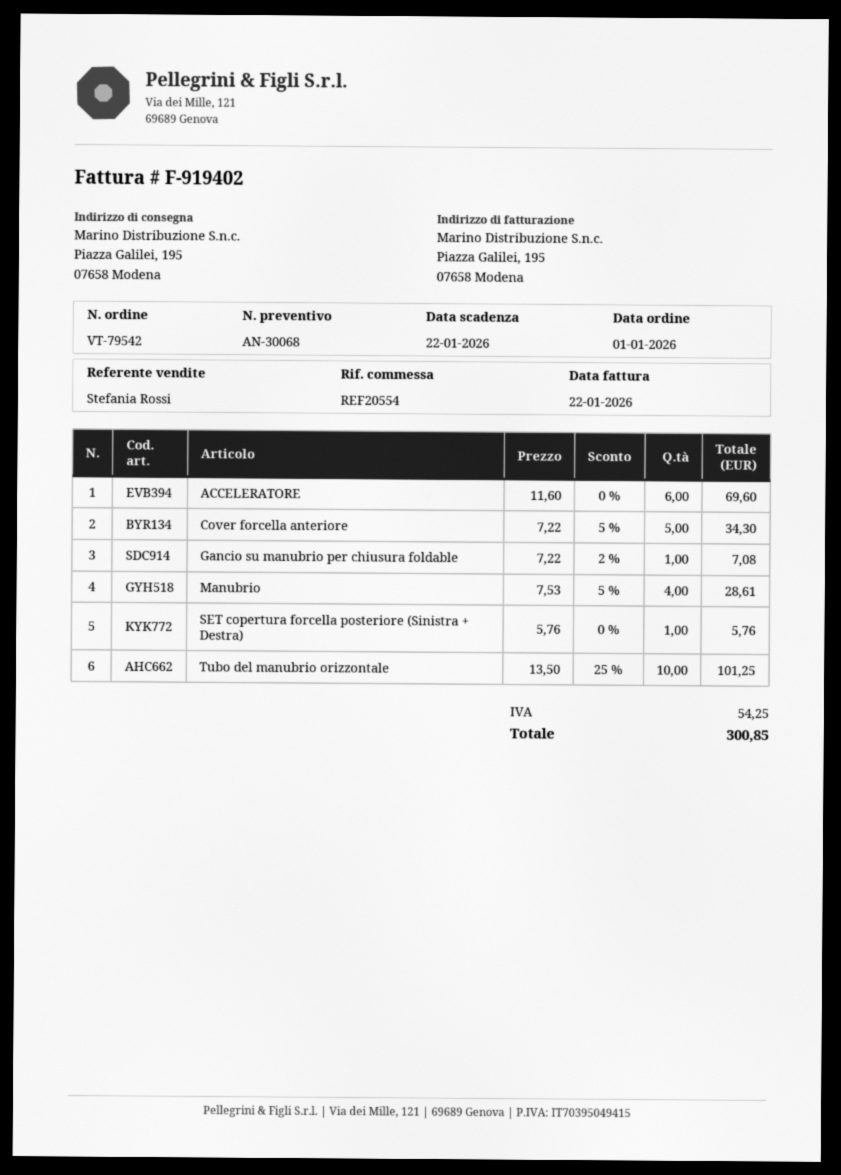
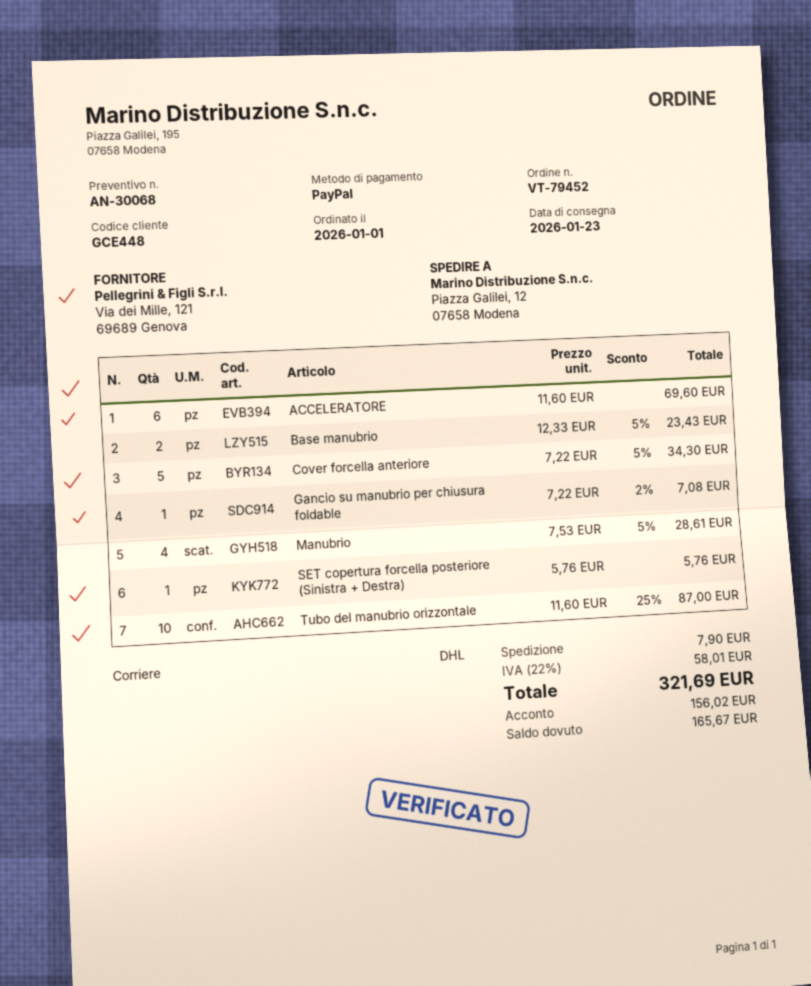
order number: VT-79542 -> VT-79452
ship to: Piazza Galilei, 195, 07658 Modena -> Piazza Galilei, 12, 07658 Modena
Tubo del manubrio orizzontale: 10 x 13.50 - 25% = 101.25 -> 10 x 11.60 - 25% = 87.00
Base manubrio: none -> 2 x 12.33 - 5% = 23.43
shipping: none -> 7.90
tax: 54.25 -> 58.01
total: 300.85 -> 321.69

